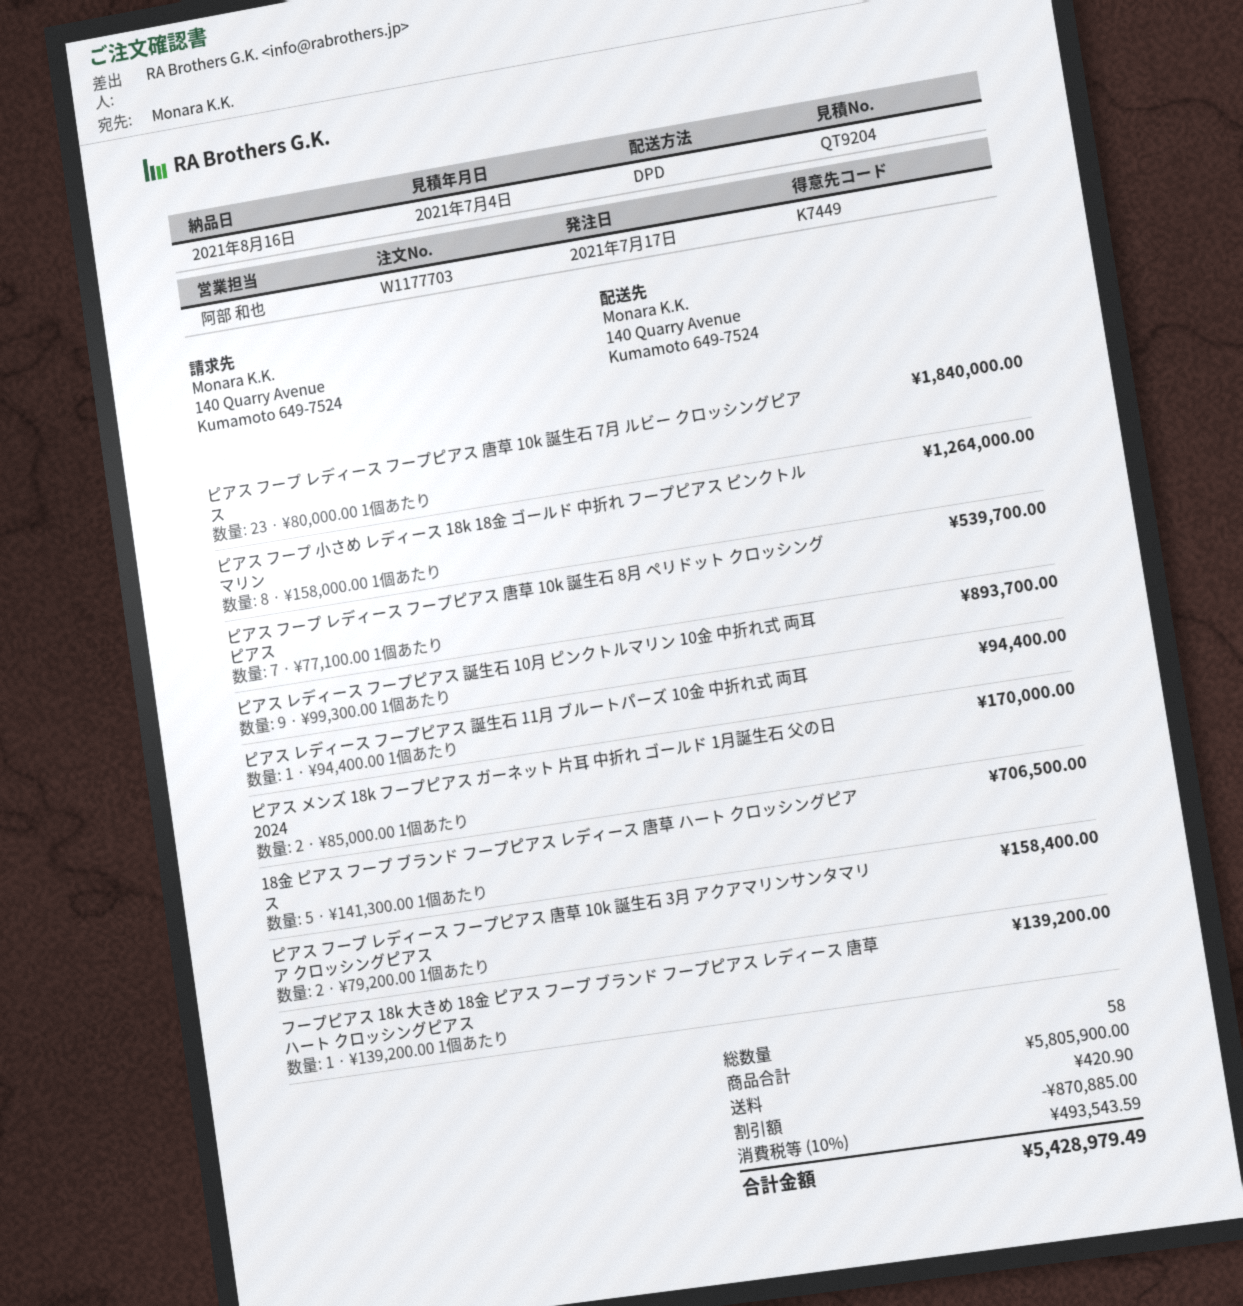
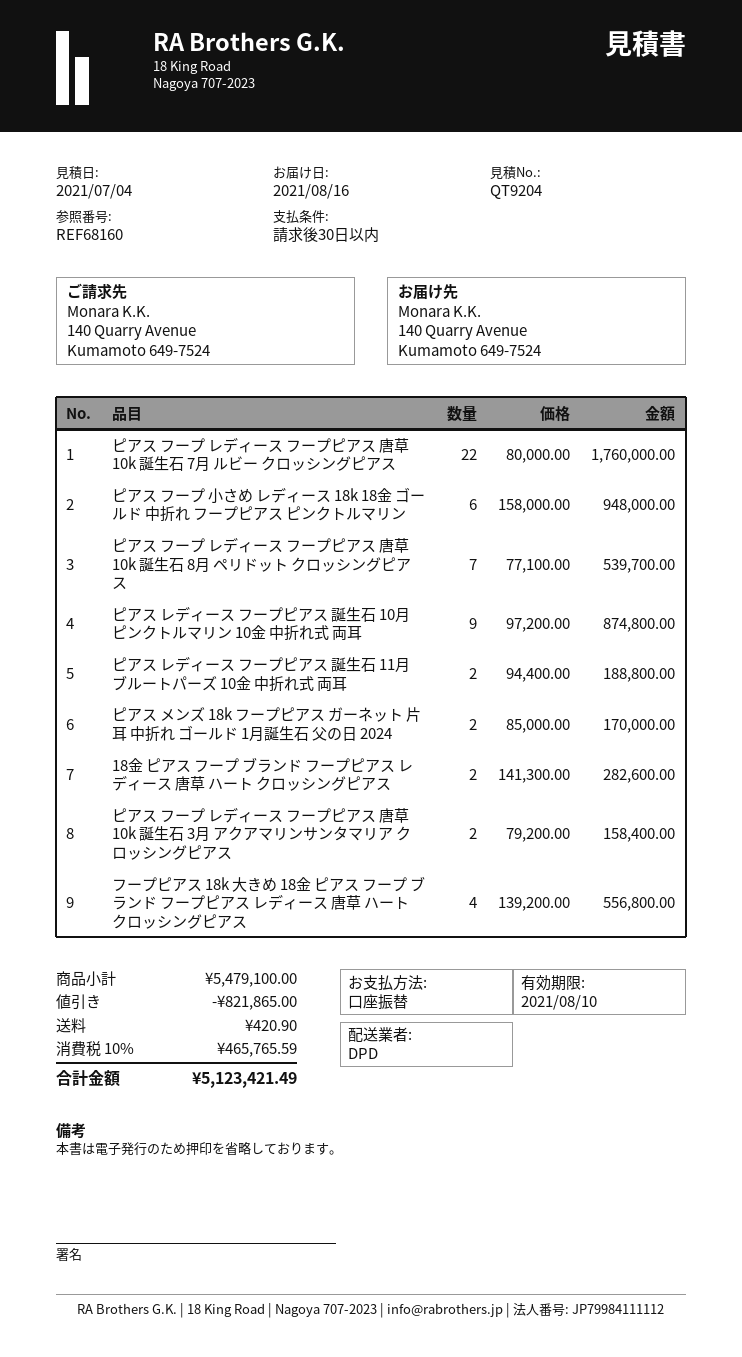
ピアス フープ レディース フープピアス 唐草 10k 誕生石 7月 ルビー クロッシングピアス: 23 x 80000.00 = 1840000.00 -> 22 x 80000.00 = 1760000.00
ピアス フープ 小さめ レディース 18k 18金 ゴールド 中折れ フープピアス ピンクトルマリン: 8 x 158000.00 = 1264000.00 -> 6 x 158000.00 = 948000.00
ピアス レディース フープピアス 誕生石 10月 ピンクトルマリン 10金 中折れ式 両耳: 9 x 99300.00 = 893700.00 -> 9 x 97200.00 = 874800.00
ピアス レディース フープピアス 誕生石 11月 ブルートパーズ 10金 中折れ式 両耳: 1 x 94400.00 = 94400.00 -> 2 x 94400.00 = 188800.00
18金 ピアス フープ ブランド フープピアス レディース 唐草 ハート クロッシングピアス: 5 x 141300.00 = 706500.00 -> 2 x 141300.00 = 282600.00
フープピアス 18k 大きめ 18金 ピアス フープ ブランド フープピアス レディース 唐草 ハート クロッシングピアス: 1 x 139200.00 = 139200.00 -> 4 x 139200.00 = 556800.00
subtotal: 5805900.00 -> 5479100.00
discount: 870885.00 -> 821865.00
tax: 10% = 493543.59 -> 10% = 465765.59
total: 5428979.49 -> 5123421.49

